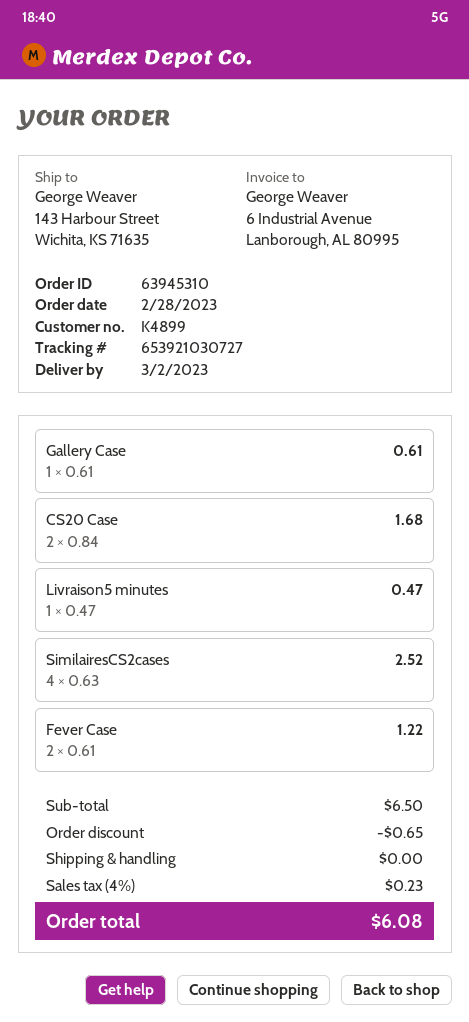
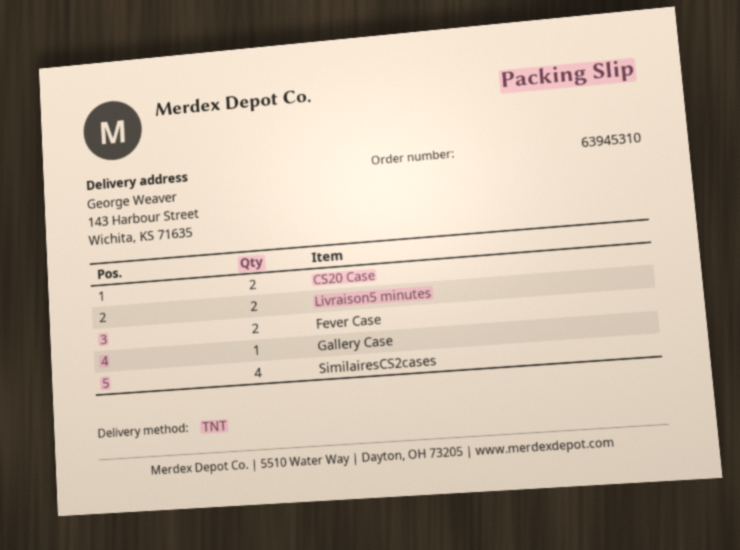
Livraison5 minutes: 1 -> 2

